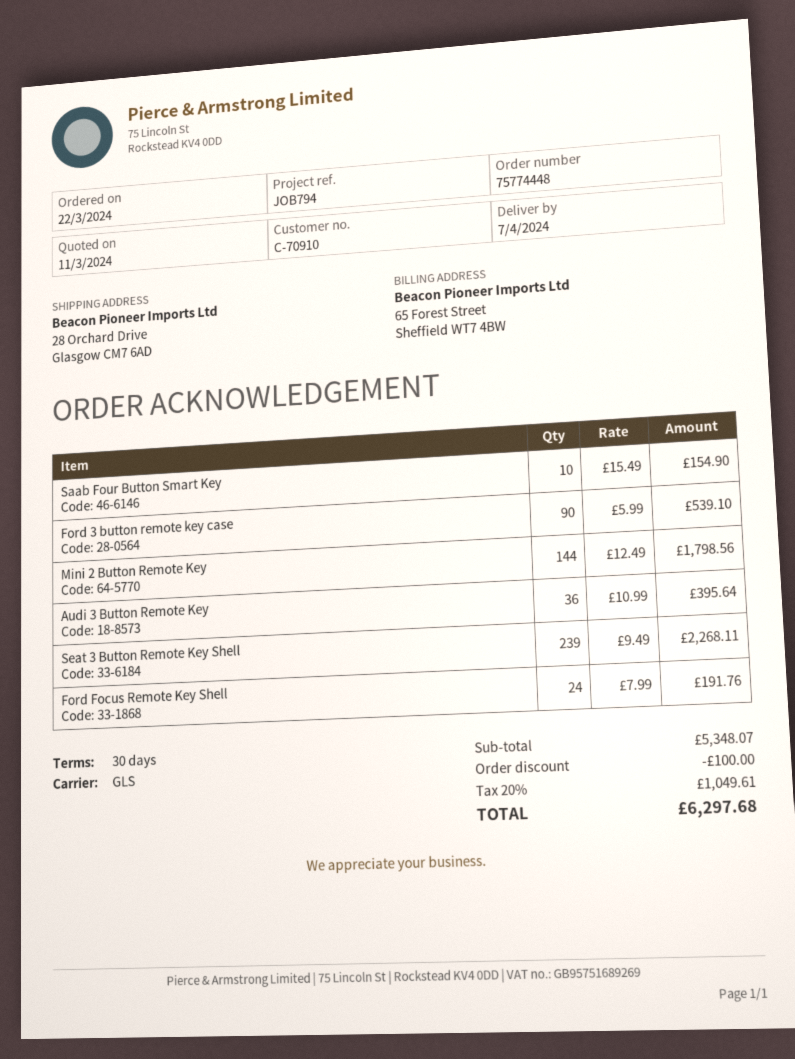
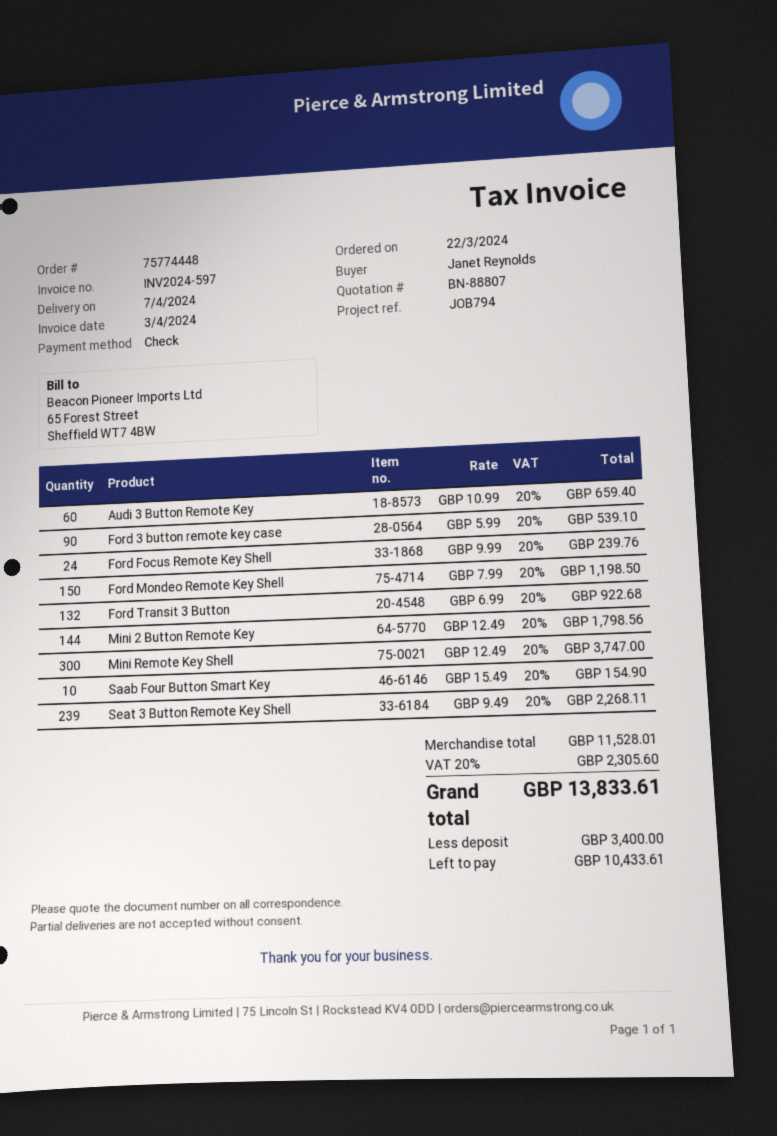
Audi 3 Button Remote Key: 36 x 10.99 = 395.64 -> 60 x 10.99 = 659.40
Ford Focus Remote Key Shell: 24 x 7.99 = 191.76 -> 24 x 9.99 = 239.76
Ford Mondeo Remote Key Shell: none -> 150 x 7.99 = 1198.50
Ford Transit 3 Button: none -> 132 x 6.99 = 922.68
Mini Remote Key Shell: none -> 300 x 12.49 = 3747.00
subtotal: 5348.07 -> 11528.01
discount: 100.00 -> none
tax: 20% = 1049.61 -> 20% = 2305.60
total: 6297.68 -> 13833.61

